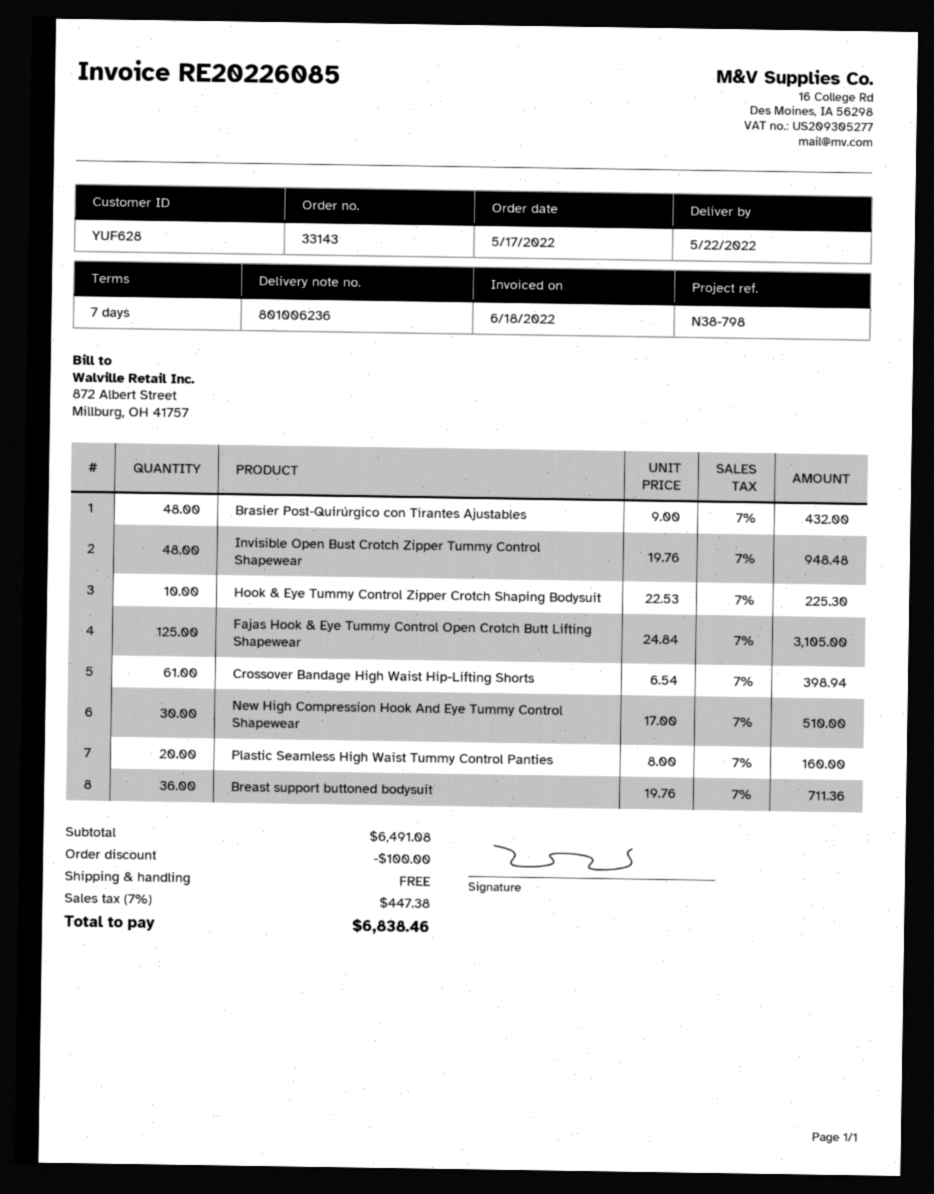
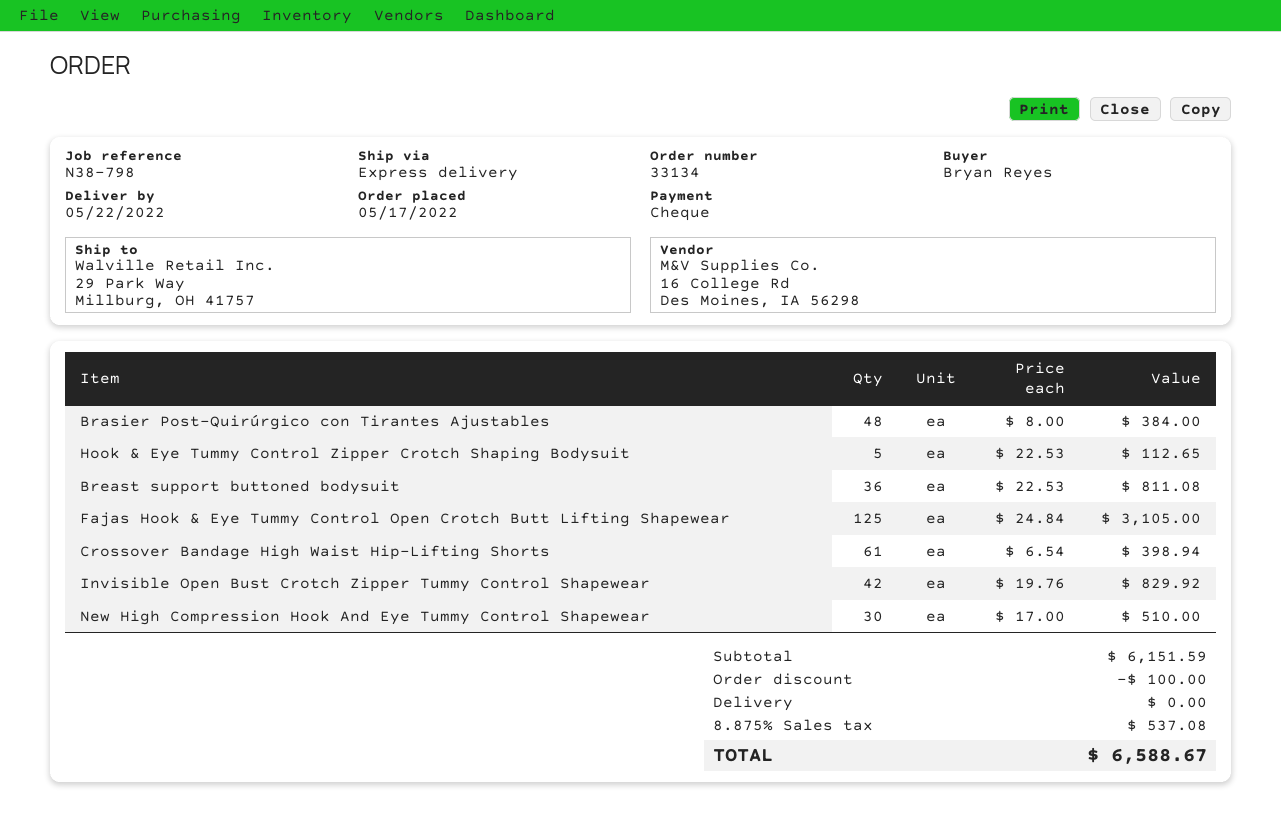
order number: 33143 -> 33134
Brasier Post-Quirúrgico con Tirantes Ajustables: 48 x 9.00 = 432.00 -> 48 x 8.00 = 384.00
Invisible Open Bust Crotch Zipper Tummy Control Shapewear: 48 x 19.76 = 948.48 -> 42 x 19.76 = 829.92
Hook & Eye Tummy Control Zipper Crotch Shaping Bodysuit: 10 x 22.53 = 225.30 -> 5 x 22.53 = 112.65
Plastic Seamless High Waist Tummy Control Panties: 20 x 8.00 = 160.00 -> none
Breast support buttoned bodysuit: 36 x 19.76 = 711.36 -> 36 x 22.53 = 811.08
subtotal: 6491.08 -> 6151.59
tax: 7% = 447.38 -> 8.875% = 537.08
total: 6838.46 -> 6588.67

